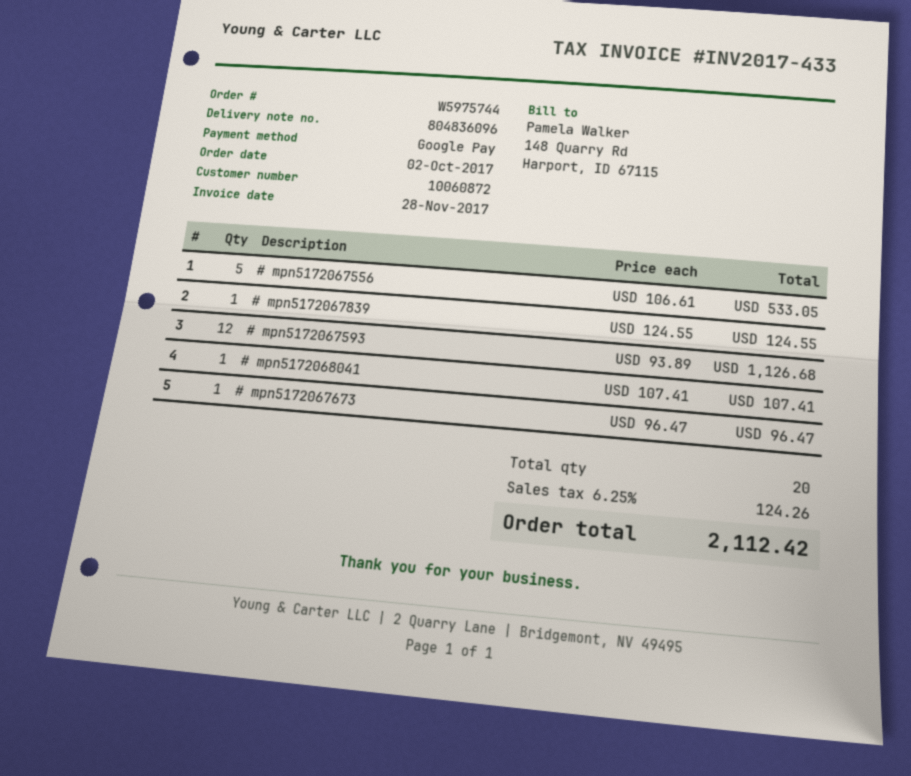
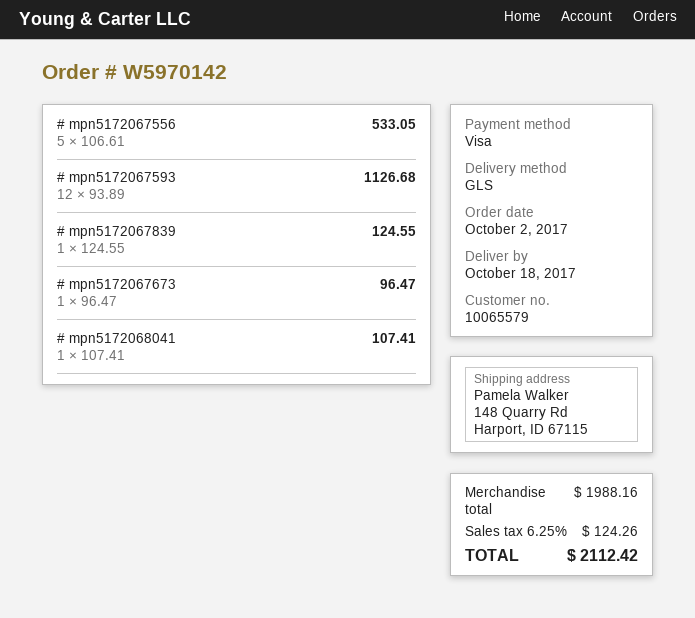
order number: W5975744 -> W5970142
customer number: 10060872 -> 10065579
payment method: Google Pay -> Visa

